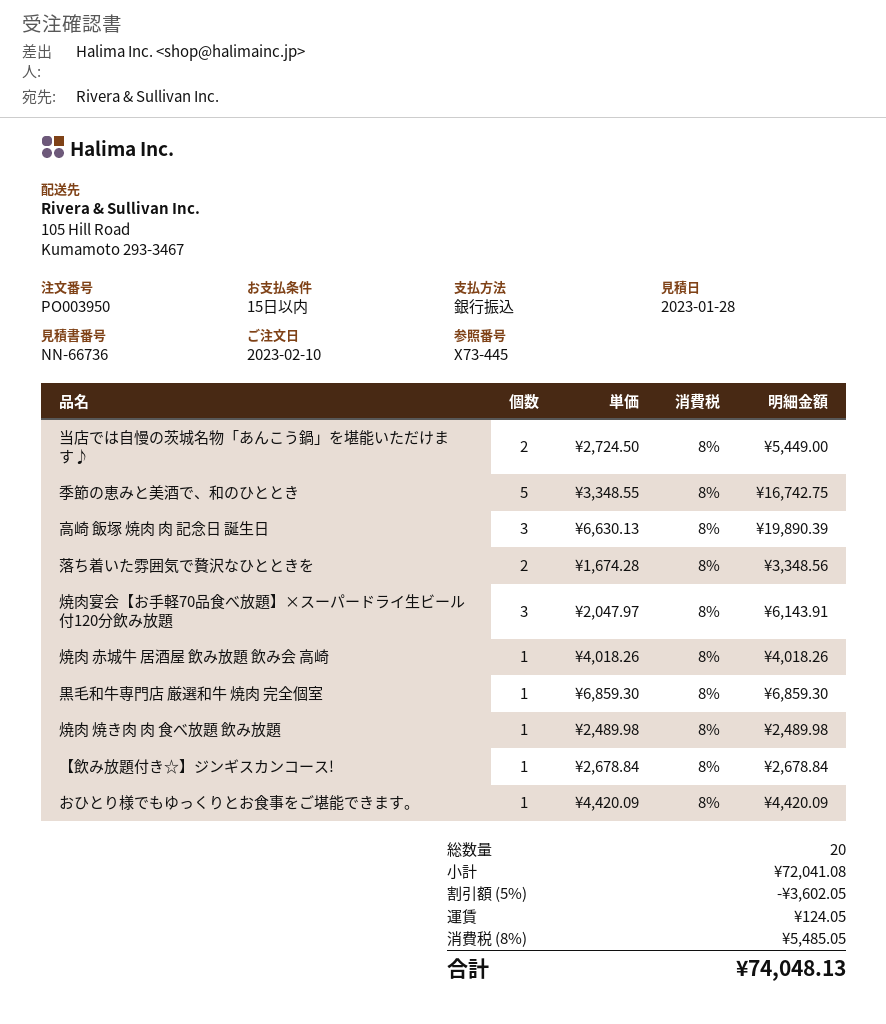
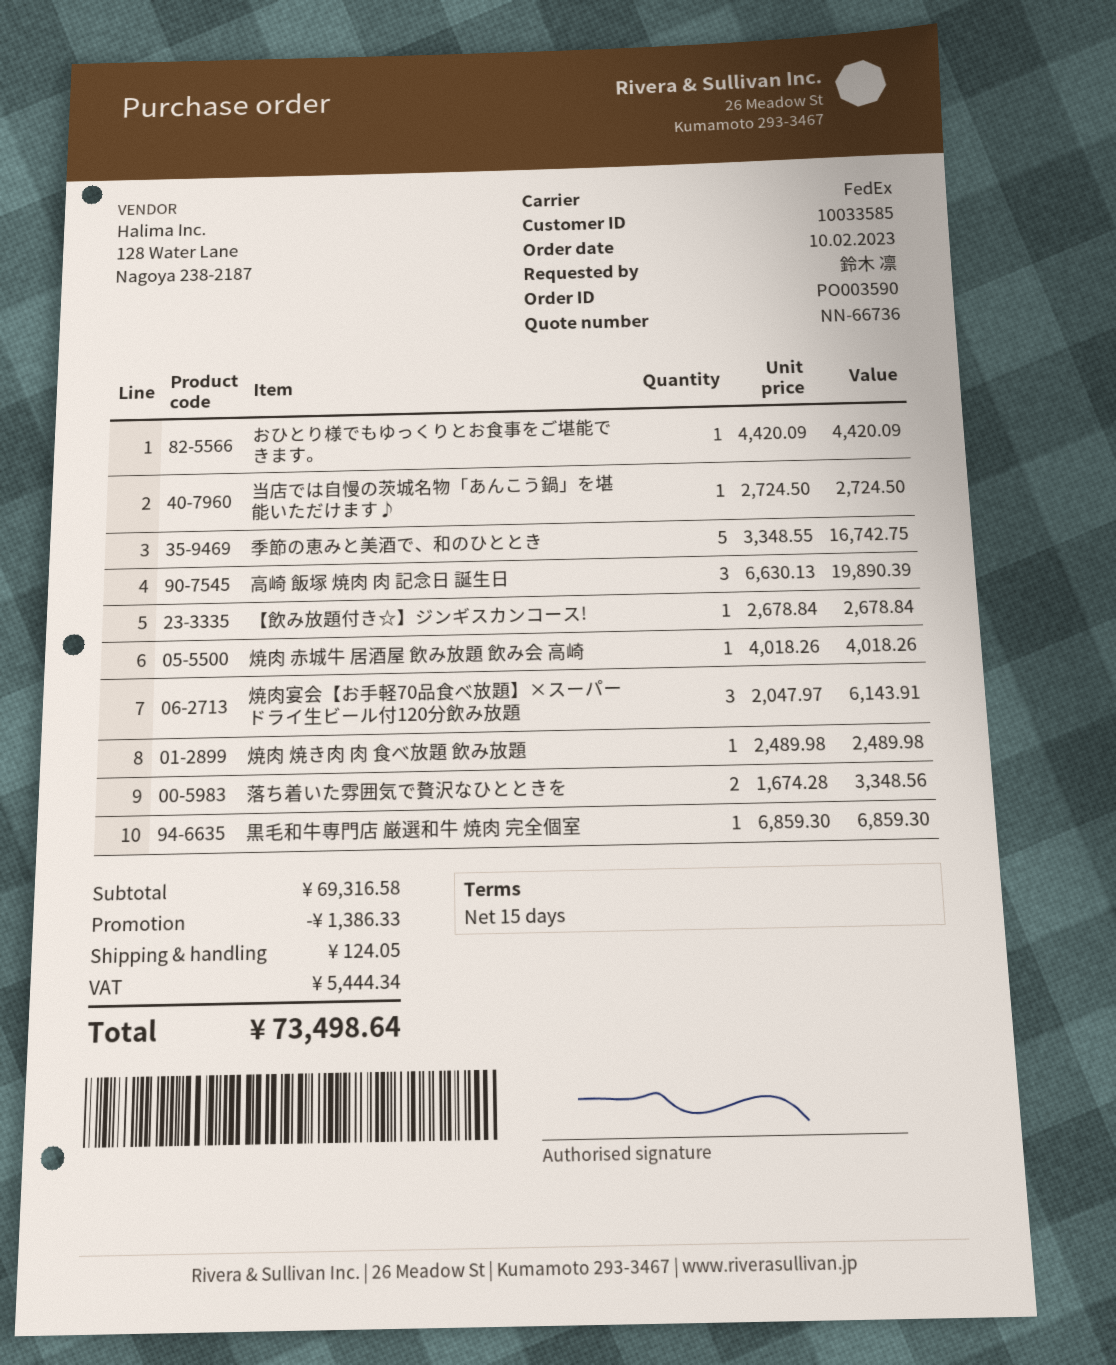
order number: PO003950 -> PO003590
当店では自慢の茨城名物「あんこう鍋」を堪能いただけます♪: 2 x 2724.50 = 5449.00 -> 1 x 2724.50 = 2724.50
subtotal: 72041.08 -> 69316.58
discount: 3602.05 -> 1386.33
tax: 5485.05 -> 5444.34
total: 74048.13 -> 73498.64

